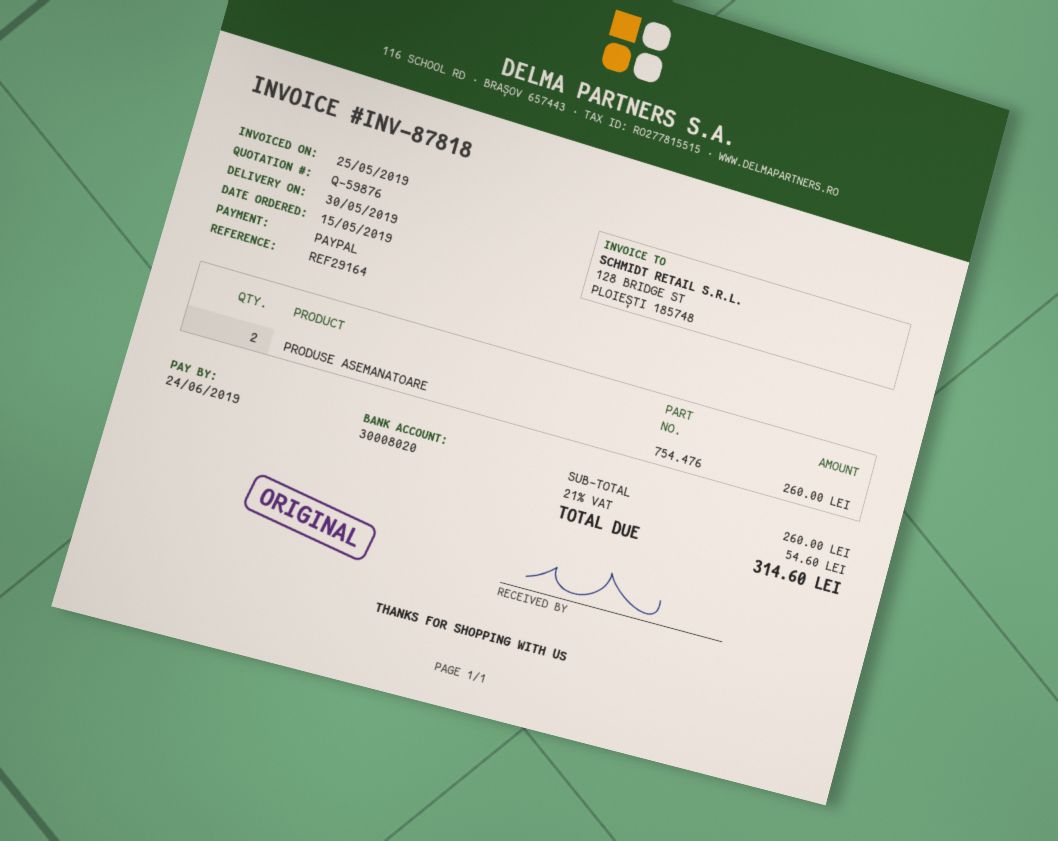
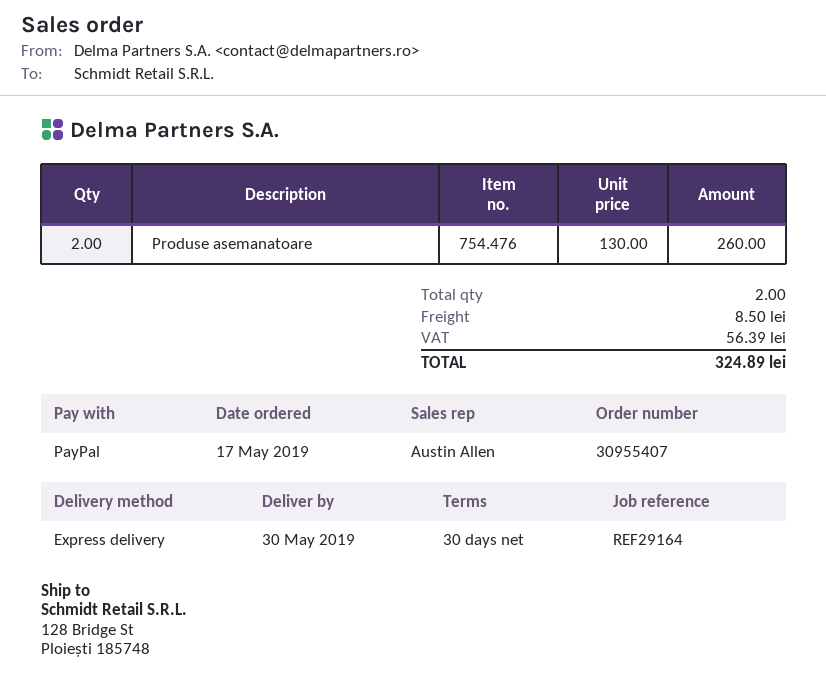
order date: 2019-05-15 -> 2019-05-17
shipping: none -> 8.50
tax: 54.60 -> 56.39
total: 314.60 -> 324.89

